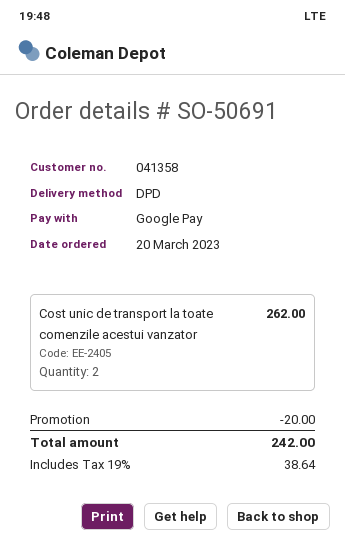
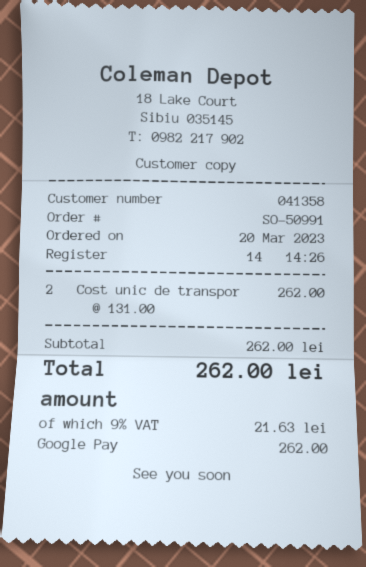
order number: SO-50691 -> SO-50991
discount: 20.00 -> none
tax: 19% = 38.64 -> 9% = 21.63
total: 242.00 -> 262.00

